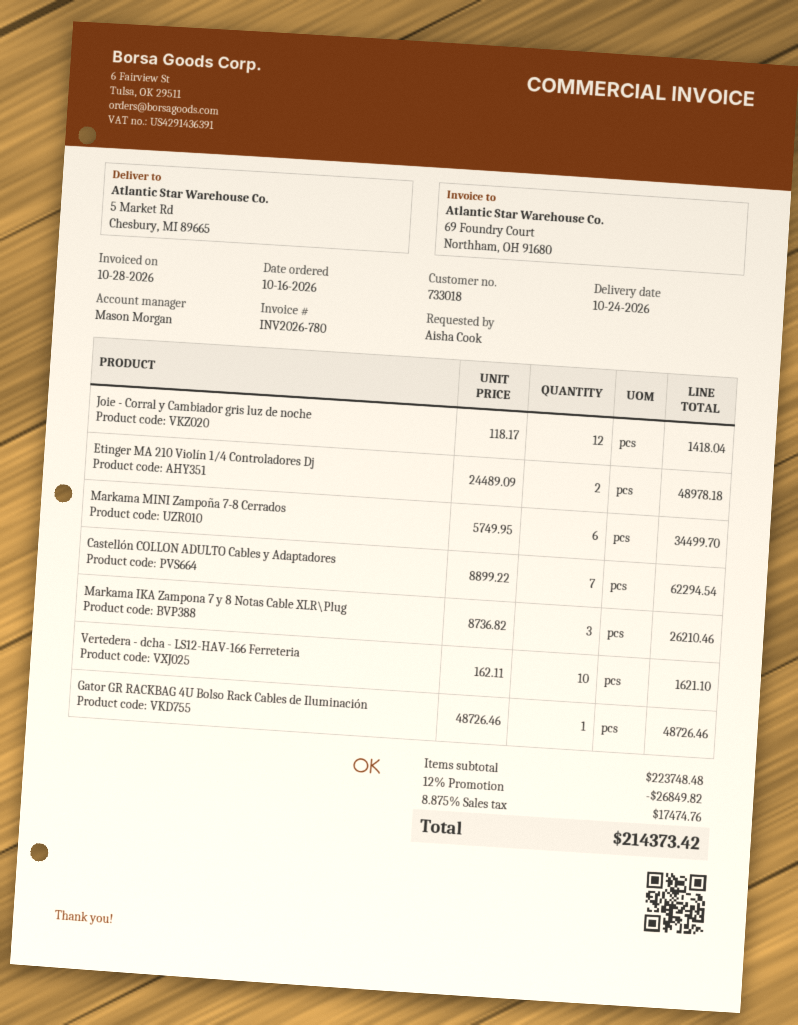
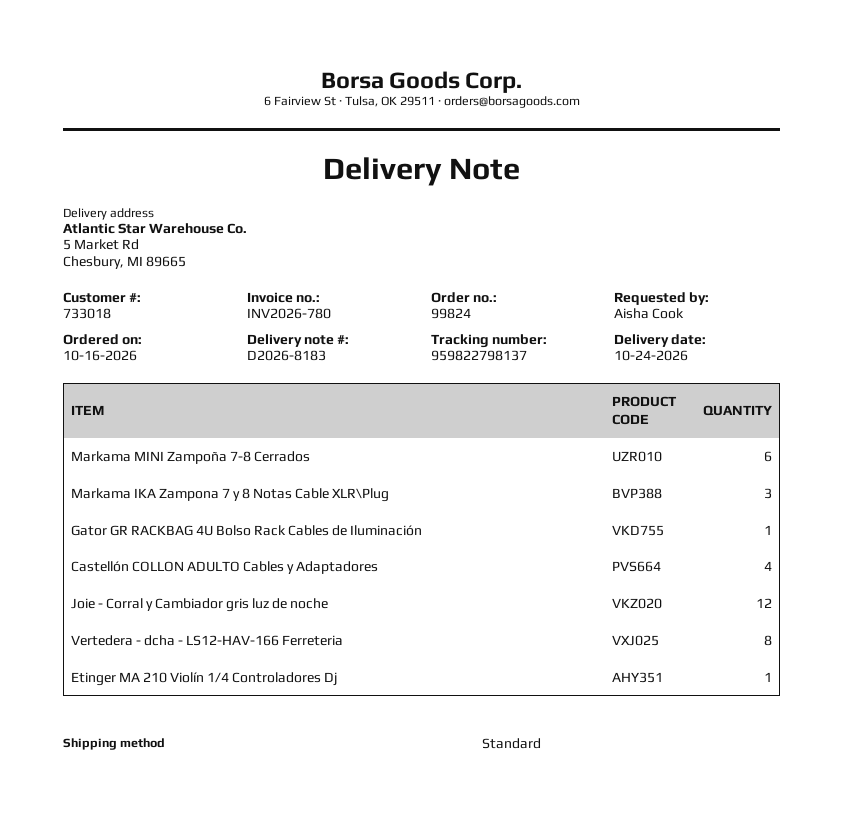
Etinger MA 210 Violín 1/4 Controladores Dj: 2 -> 1
Castellón COLLON ADULTO Cables y Adaptadores: 7 -> 4
Vertedera - dcha - LS12-HAV-166 Ferreteria: 10 -> 8

